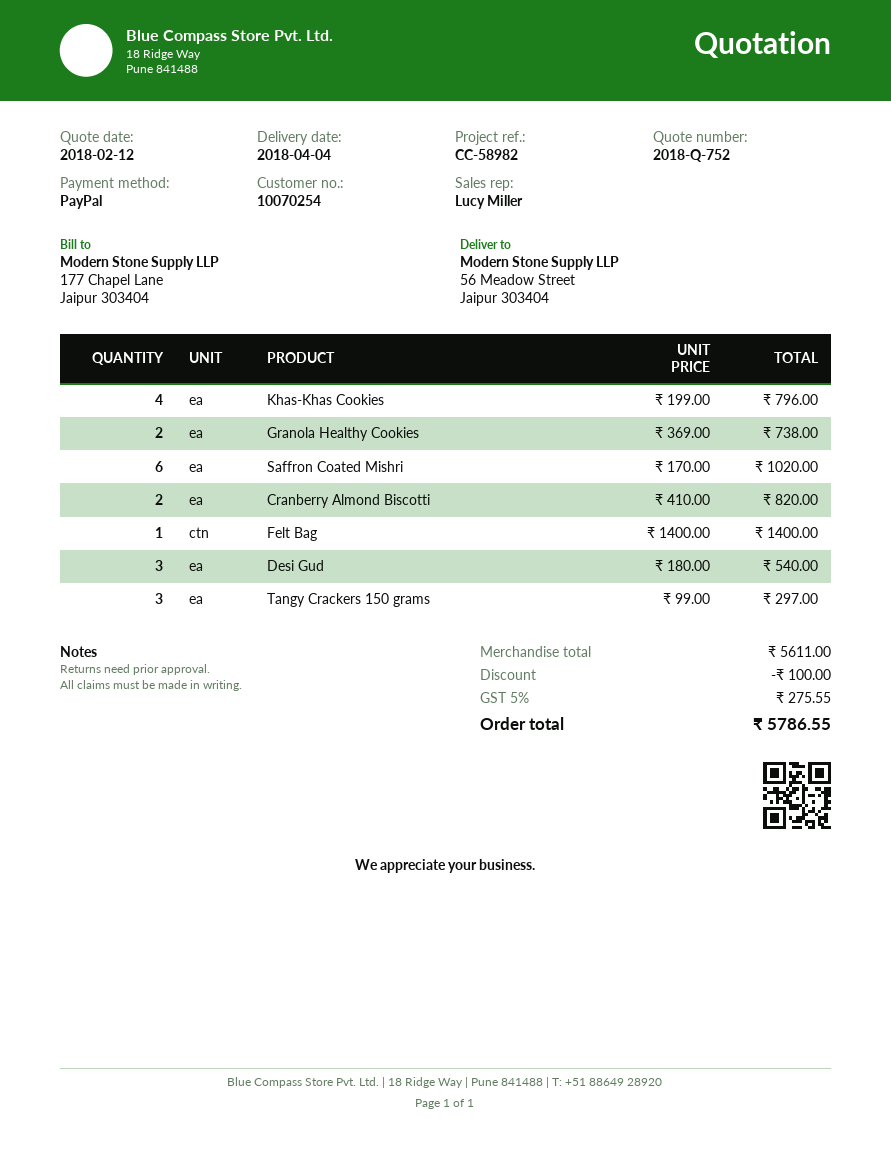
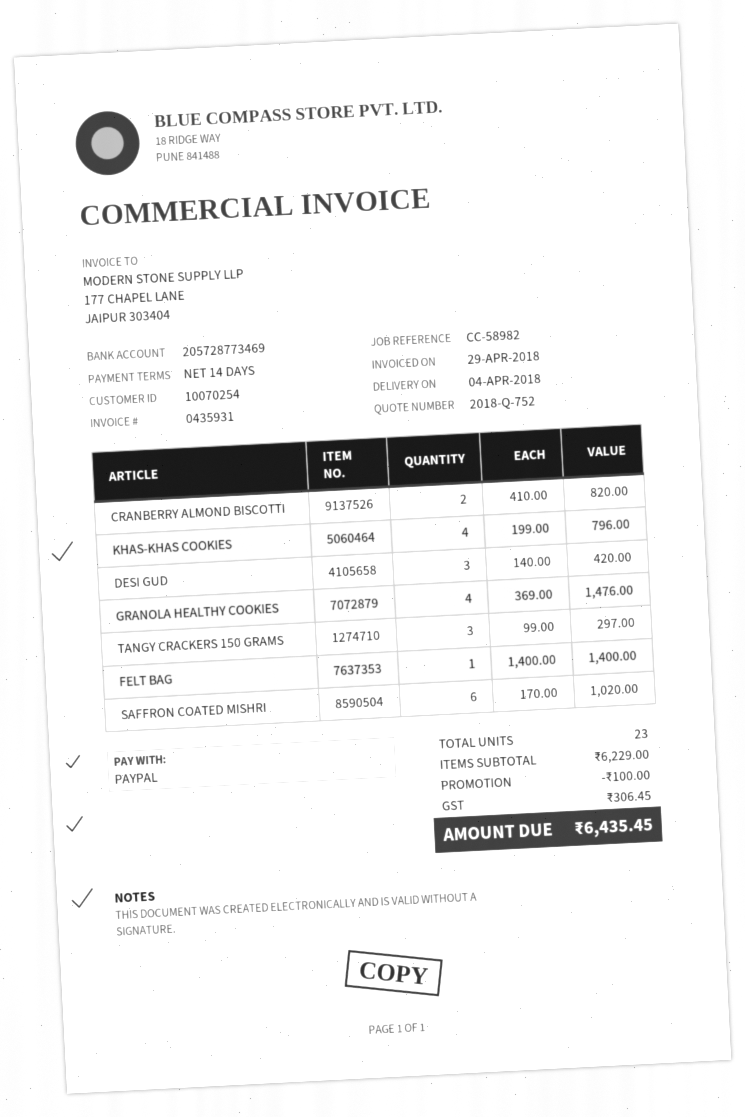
Granola Healthy Cookies: 2 x 369.00 = 738.00 -> 4 x 369.00 = 1476.00
Desi Gud: 3 x 180.00 = 540.00 -> 3 x 140.00 = 420.00
subtotal: 5611.00 -> 6229.00
tax: 275.55 -> 306.45
total: 5786.55 -> 6435.45

